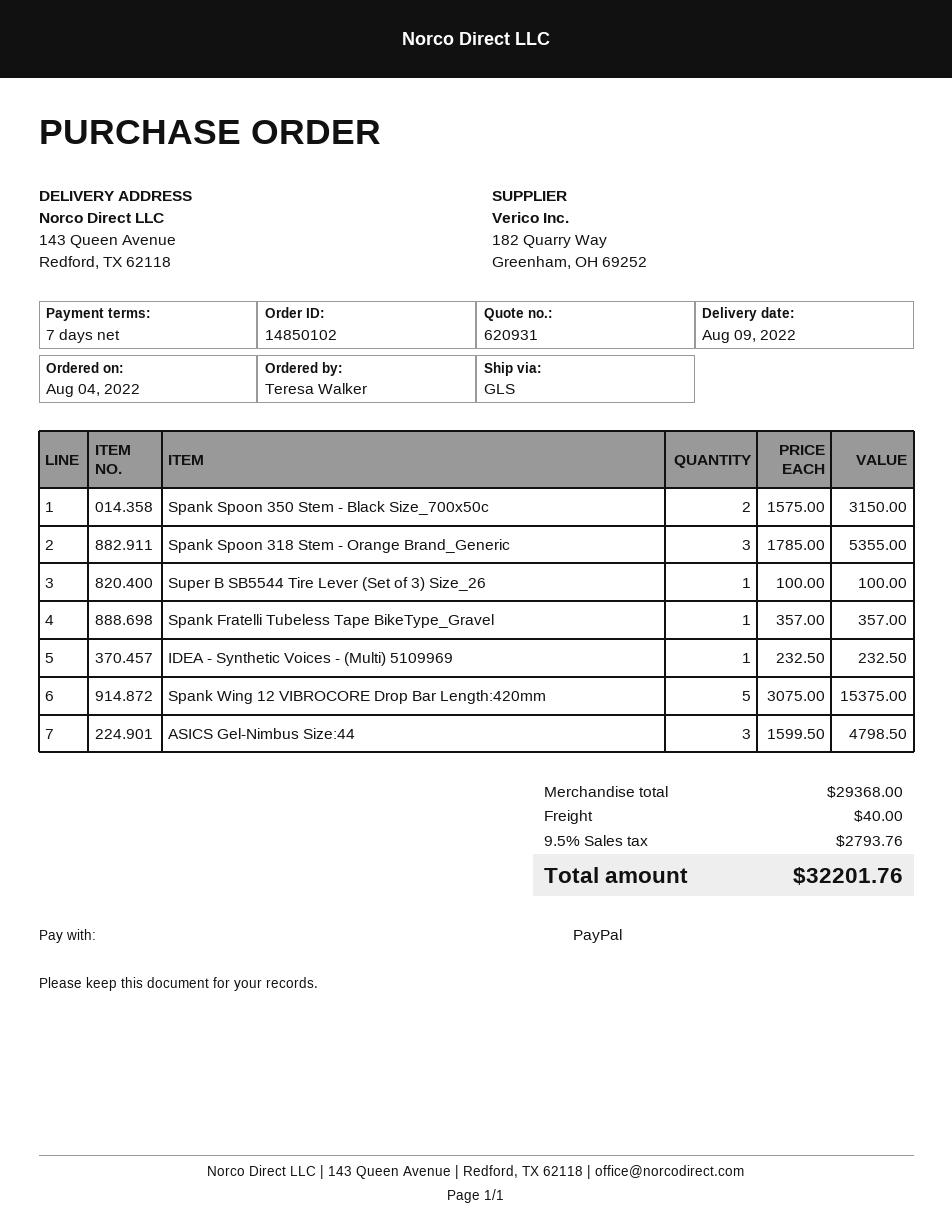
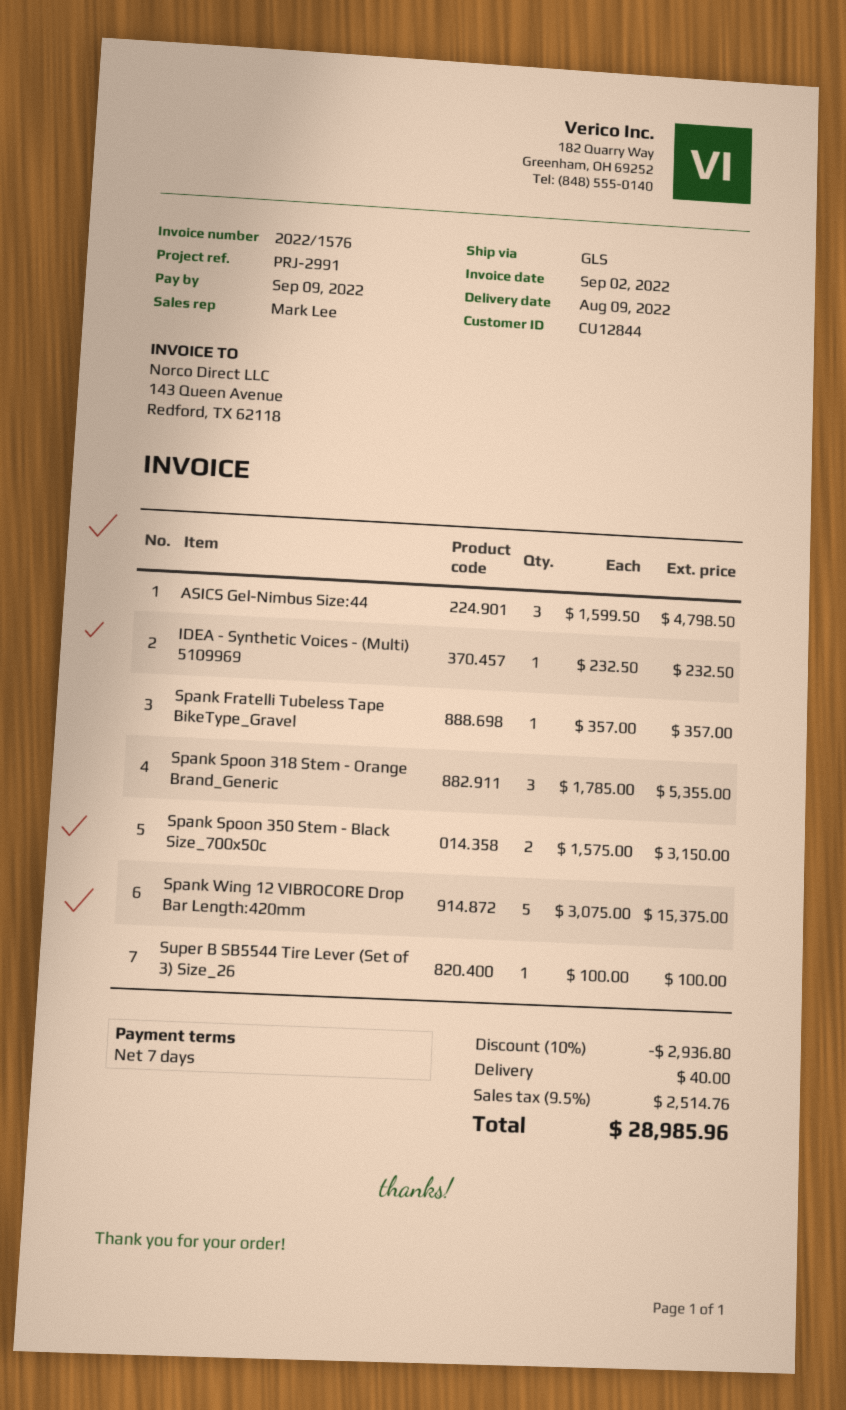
discount: none -> 10% = 2936.80
tax: 9.5% = 2793.76 -> 9.5% = 2514.76
total: 32201.76 -> 28985.96

